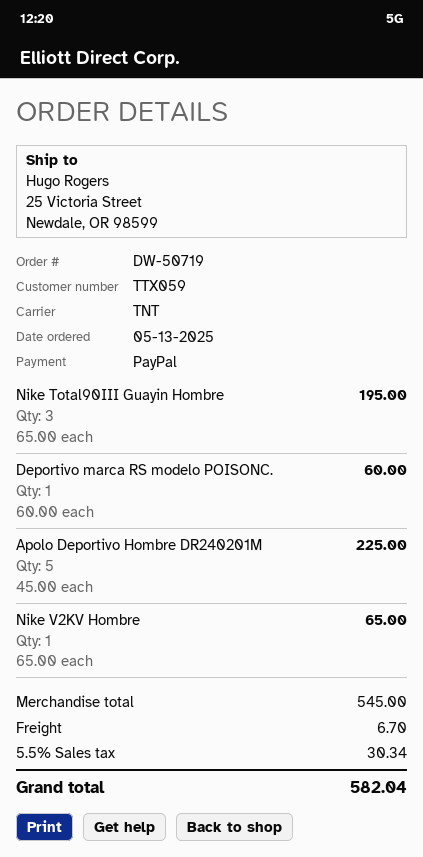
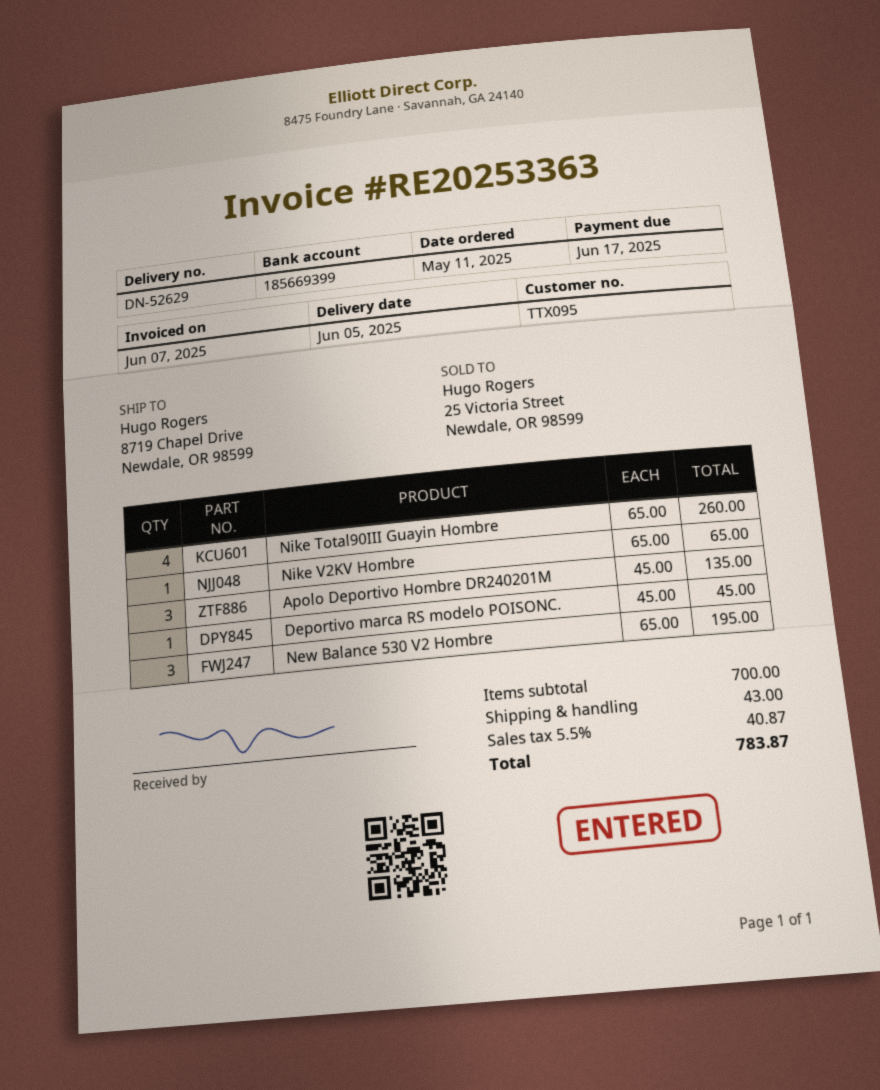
order date: 2025-05-13 -> 2025-05-11
customer number: TTX059 -> TTX095
ship to: 25 Victoria Street, Newdale, OR 98599 -> 8719 Chapel Drive, Newdale, OR 98599
Nike Total90III Guayin Hombre: 3 x 65.00 = 195.00 -> 4 x 65.00 = 260.00
Deportivo marca RS modelo POISONC.: 1 x 60.00 = 60.00 -> 1 x 45.00 = 45.00
Apolo Deportivo Hombre DR240201M: 5 x 45.00 = 225.00 -> 3 x 45.00 = 135.00
New Balance 530 V2 Hombre: none -> 3 x 65.00 = 195.00
subtotal: 545.00 -> 700.00
shipping: 6.70 -> 43.00
tax: 5.5% = 30.34 -> 5.5% = 40.87
total: 582.04 -> 783.87

